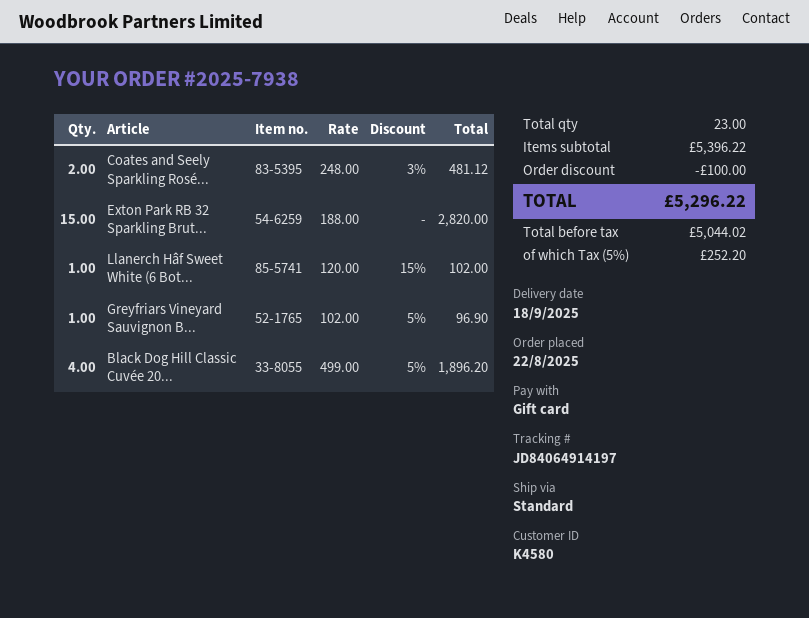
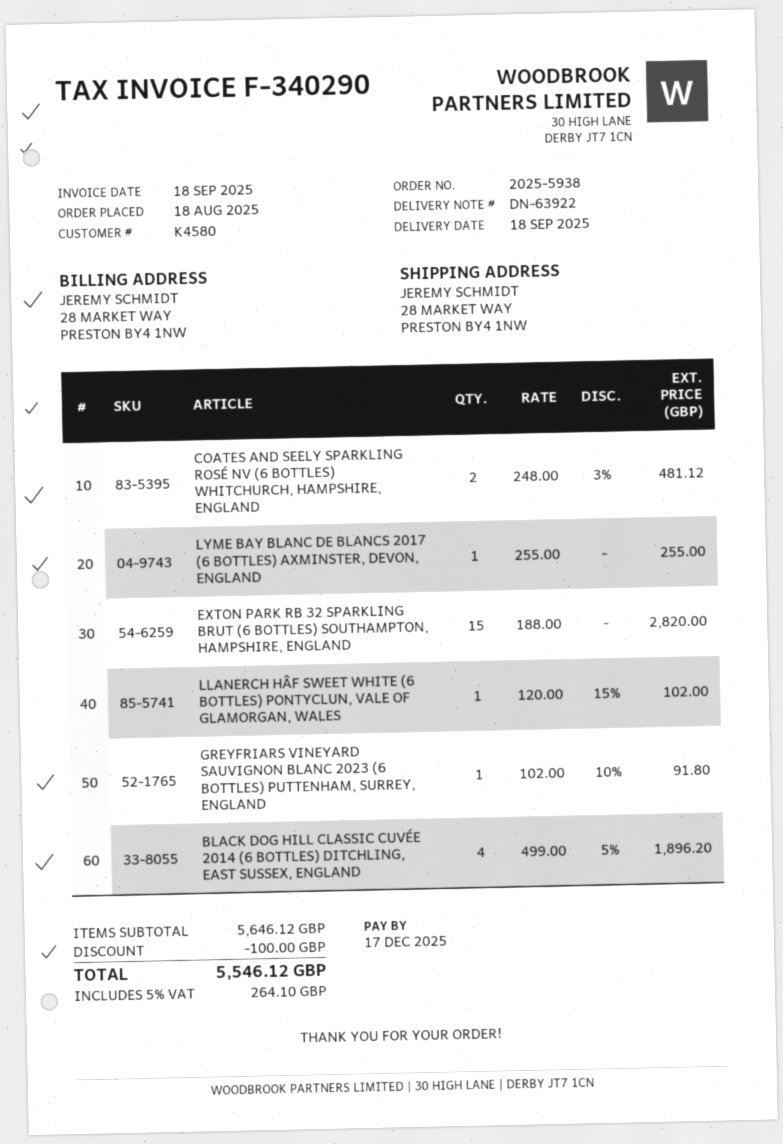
order number: 2025-7938 -> 2025-5938
order date: 2025-08-22 -> 2025-08-18
Greyfriars Vineyard Sauvignon B...: 1 x 102.00 - 5% = 96.90 -> 1 x 102.00 - 10% = 91.80
LYME BAY BLANC DE BLANCS 2017 (6 BOTTLES) AXMINSTER, DEVON, ENGLAND: none -> 1 x 255.00 = 255.00
subtotal: 5396.22 -> 5646.12
tax: 5% = 252.20 -> 5% = 264.10
total: 5296.22 -> 5546.12

